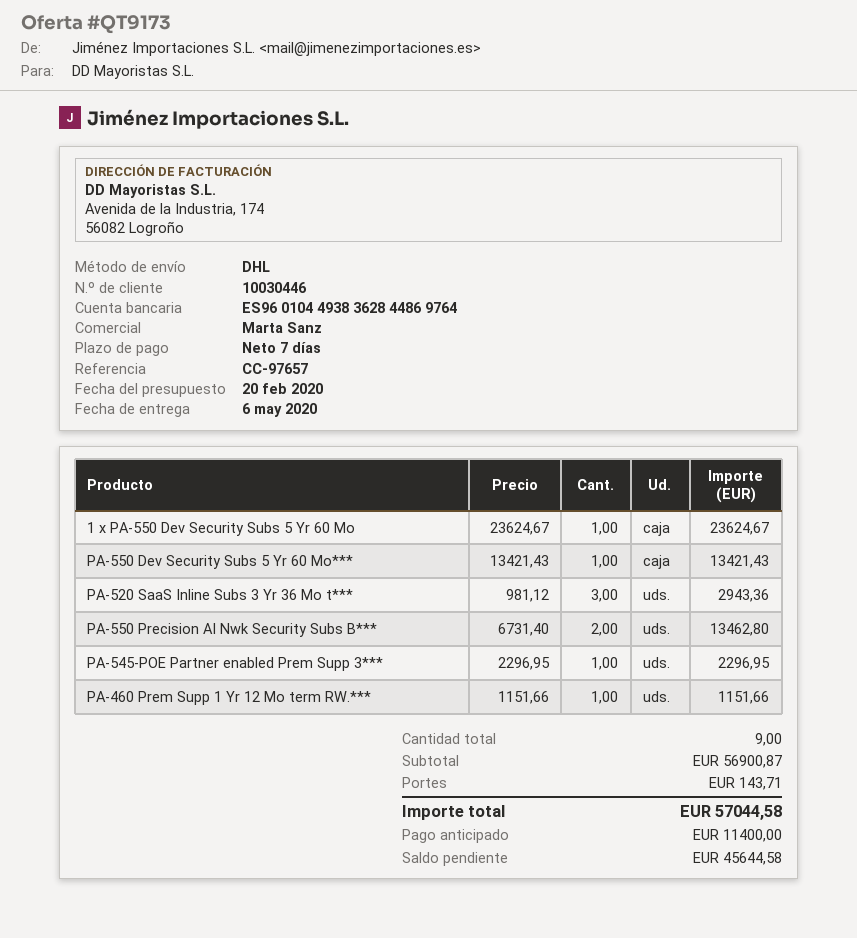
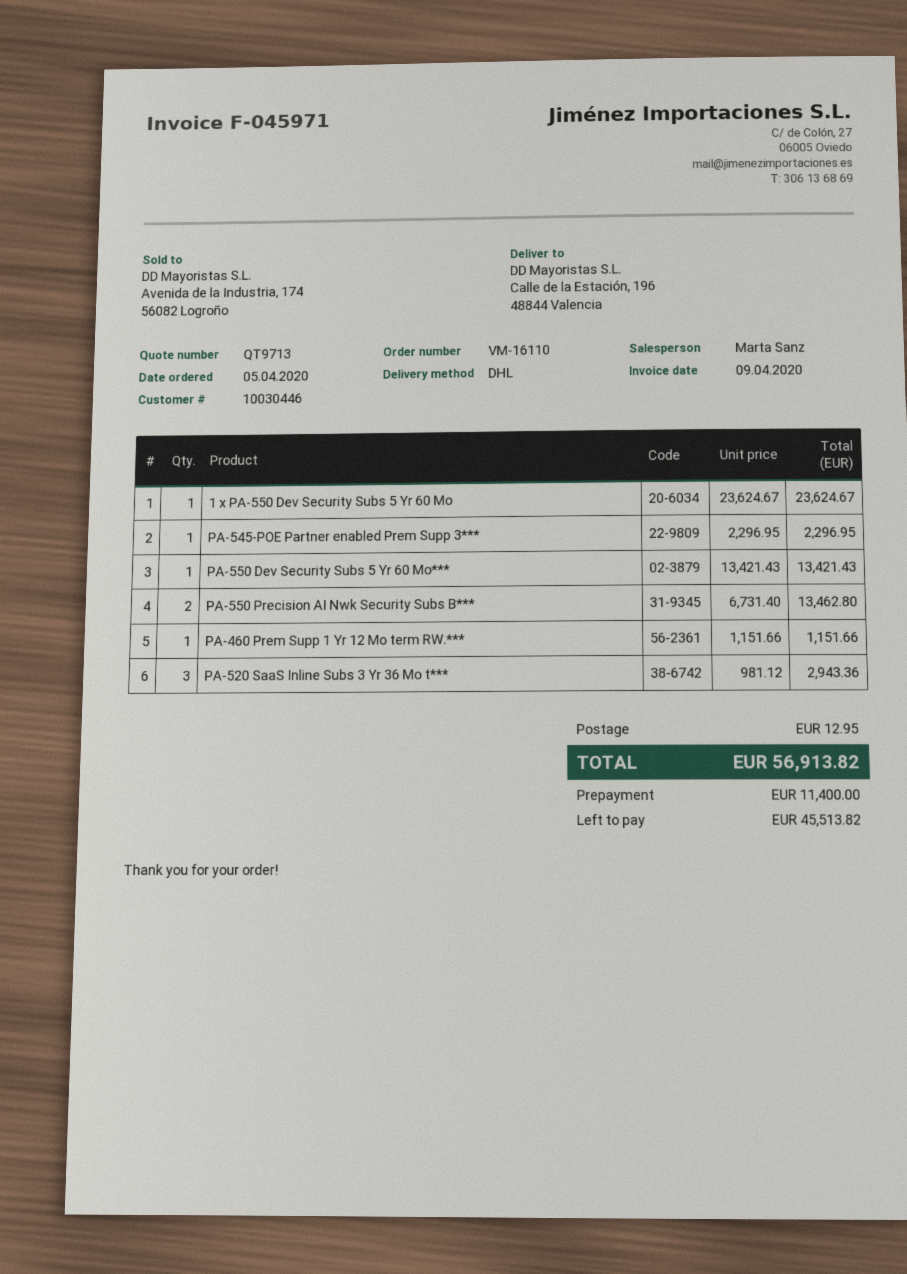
quote number: QT9173 -> QT9713
shipping: 143.71 -> 12.95
total: 57044.58 -> 56913.82
balance: 45644.58 -> 45513.82

